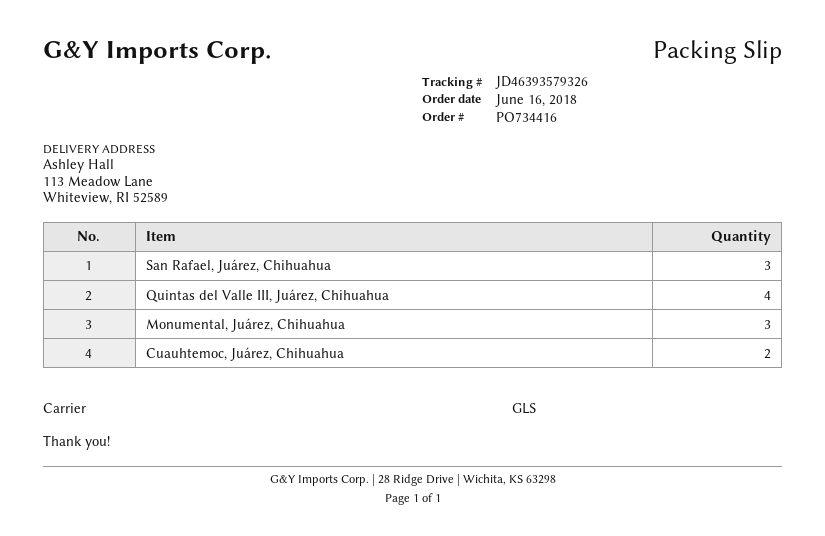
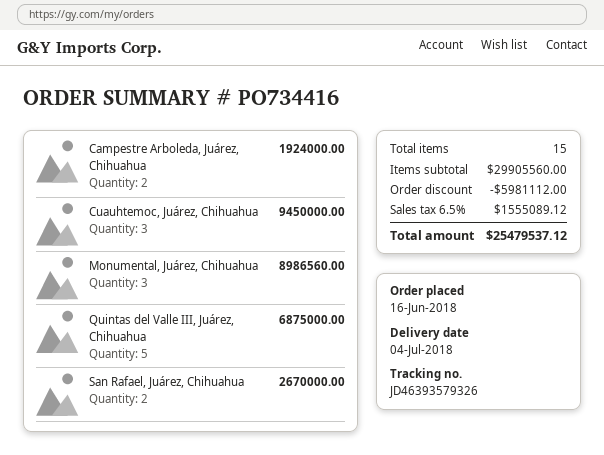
San Rafael, Juárez, Chihuahua: 3 -> 2
Quintas del Valle III, Juárez, Chihuahua: 4 -> 5
Cuauhtemoc, Juárez, Chihuahua: 2 -> 3
Campestre Arboleda, Juárez, Chihuahua: none -> 2

